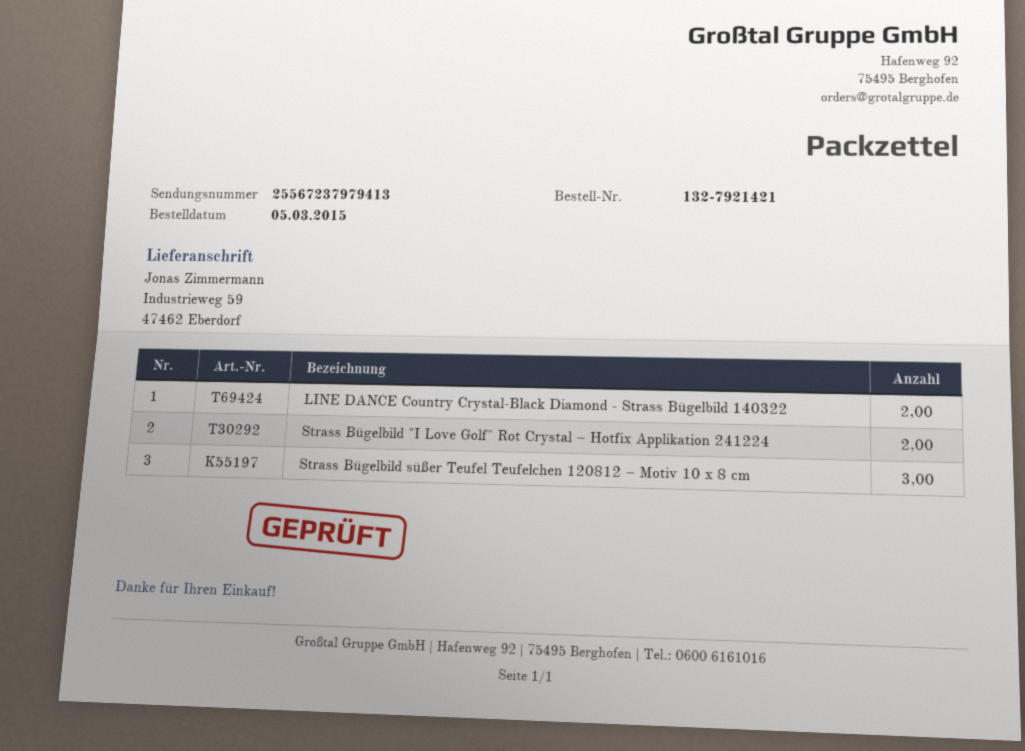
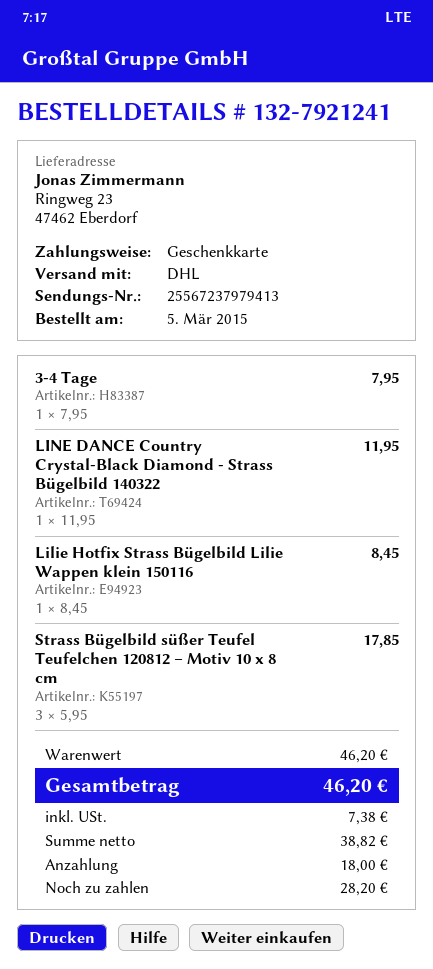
order number: 132-7921421 -> 132-7921241
ship to: Industrieweg 59, 47462 Eberdorf -> Ringweg 23, 47462 Eberdorf
LINE DANCE Country Crystal-Black Diamond - Strass Bügelbild 140322: 2 -> 1
Strass Bügelbild "I Love Golf" Rot Crystal – Hotfix Applikation 241224: 2 -> none
3-4 Tage: none -> 1
Lilie Hotfix Strass Bügelbild Lilie Wappen klein 150116: none -> 1

